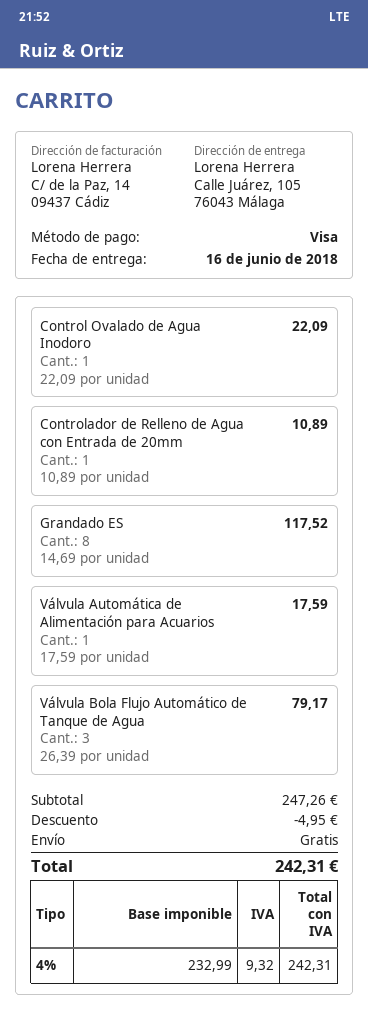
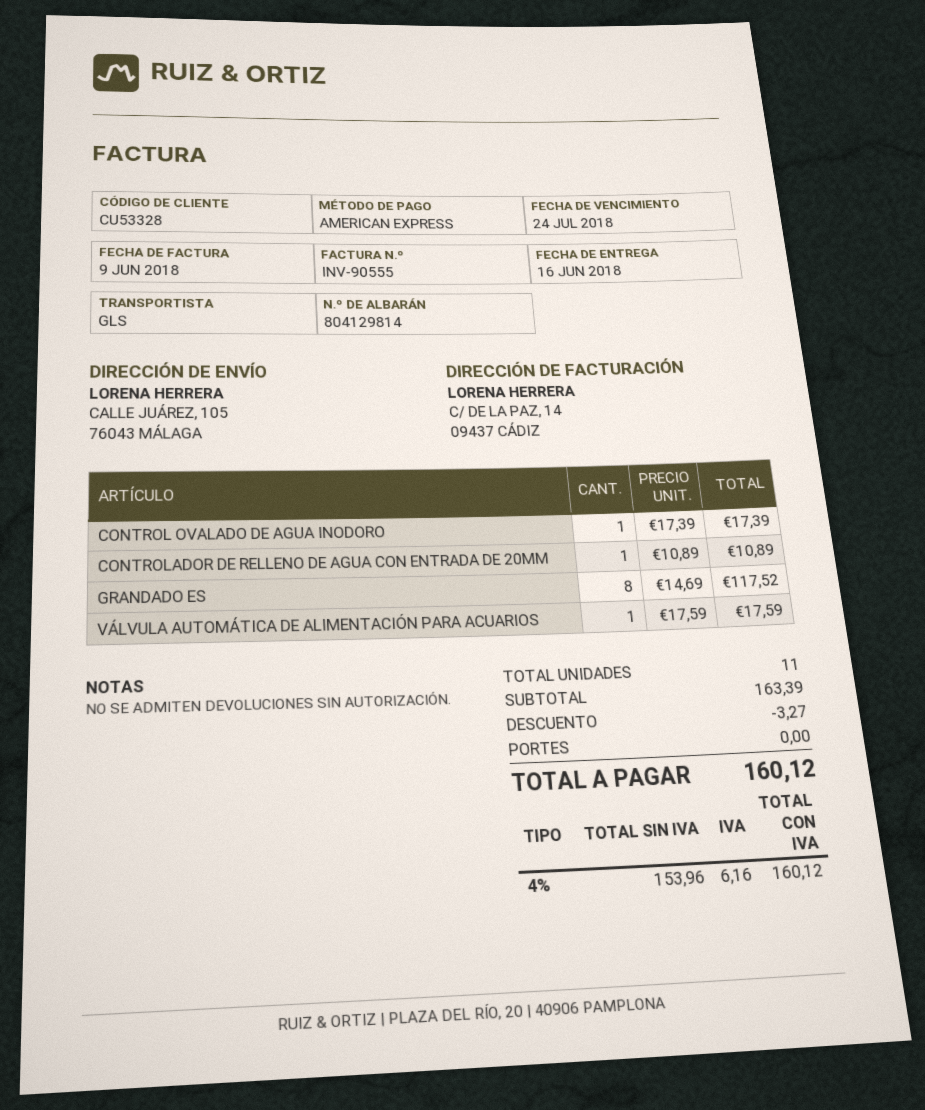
payment method: Visa -> American Express
Control Ovalado de Agua Inodoro: 1 x 22.09 = 22.09 -> 1 x 17.39 = 17.39
Válvula Bola Flujo Automático de Tanque de Agua: 3 x 26.39 = 79.17 -> none
subtotal: 247.26 -> 163.39
discount: 4.95 -> 3.27
net: 232.99 -> 153.96
tax: 4% = 9.32 -> 4% = 6.16
total: 242.31 -> 160.12

